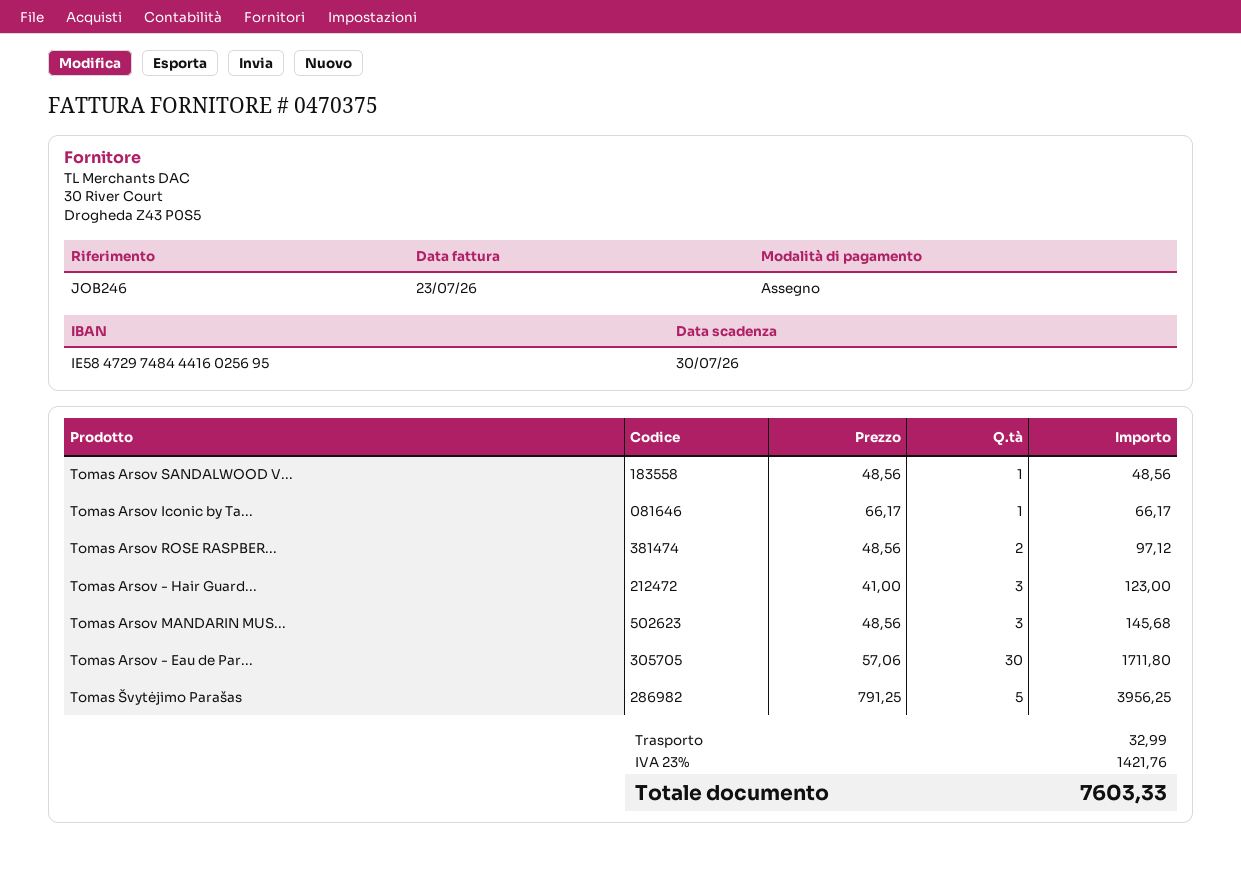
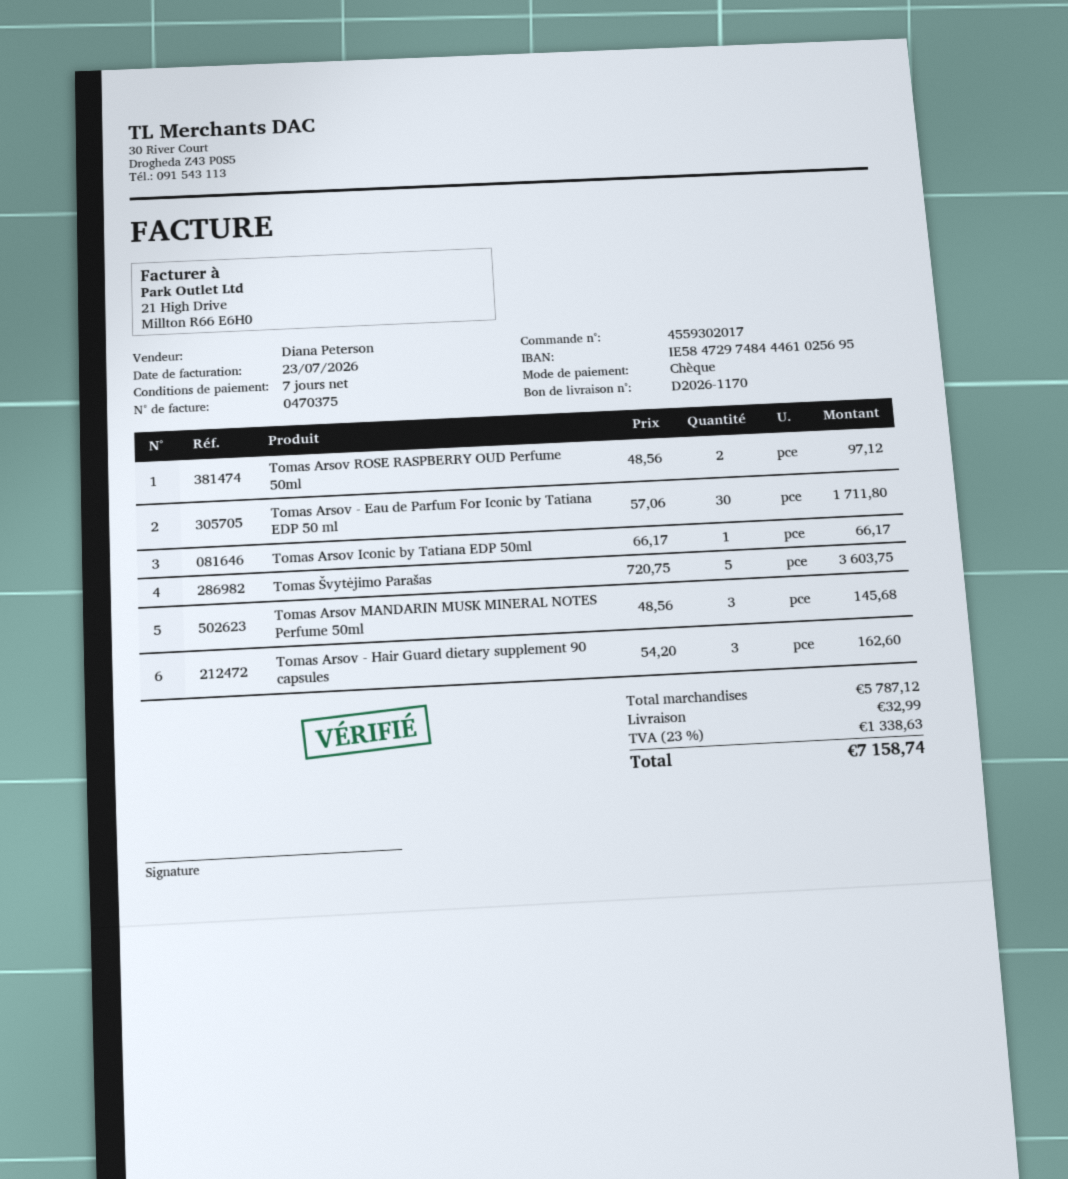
bank account: IE58472974844416025695 -> IE58472974844461025695
Tomas Arsov SANDALWOOD V...: 1 x 48.56 = 48.56 -> none
Tomas Arsov - Hair Guard...: 3 x 41.00 = 123.00 -> 3 x 54.20 = 162.60
Tomas Švytėjimo Parašas: 5 x 791.25 = 3956.25 -> 5 x 720.75 = 3603.75
tax: 23% = 1421.76 -> 23% = 1338.63
total: 7603.33 -> 7158.74

